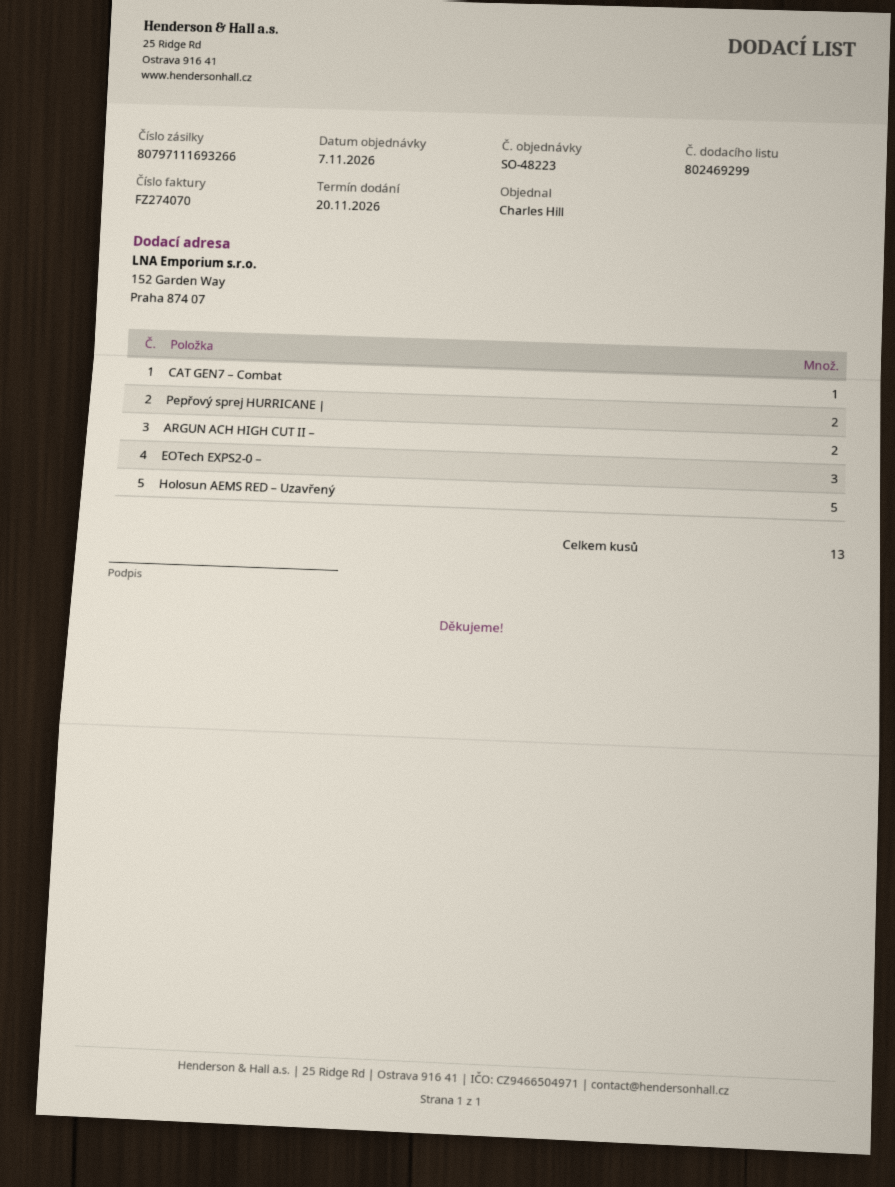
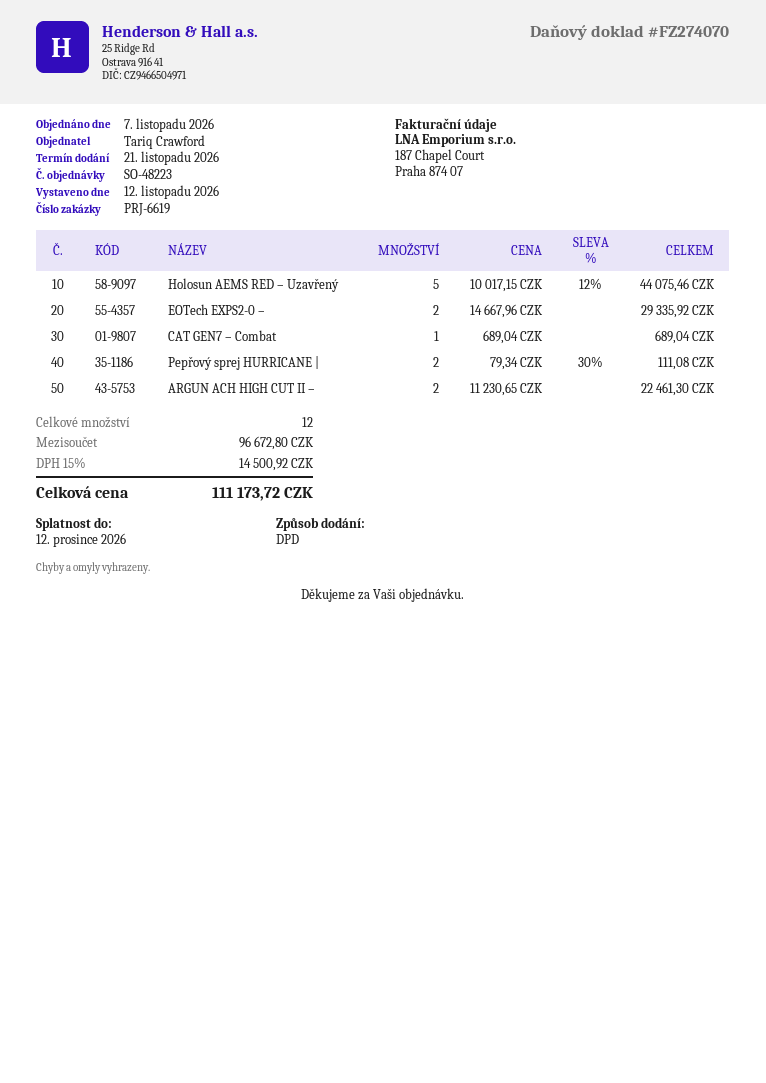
delivery date: 2026-11-20 -> 2026-11-21
ordered by: Charles Hill -> Tariq Crawford
EOTech EXPS2-0 –: 3 -> 2
total quantity: 13 -> 12

